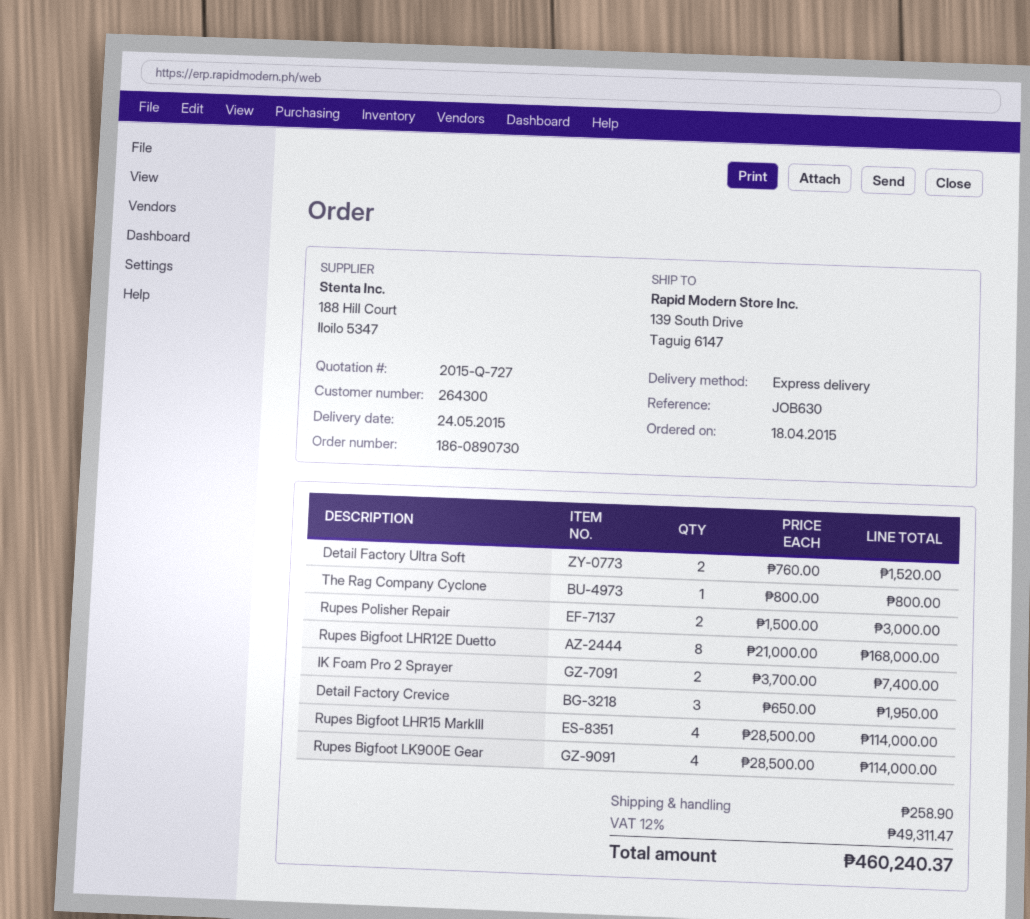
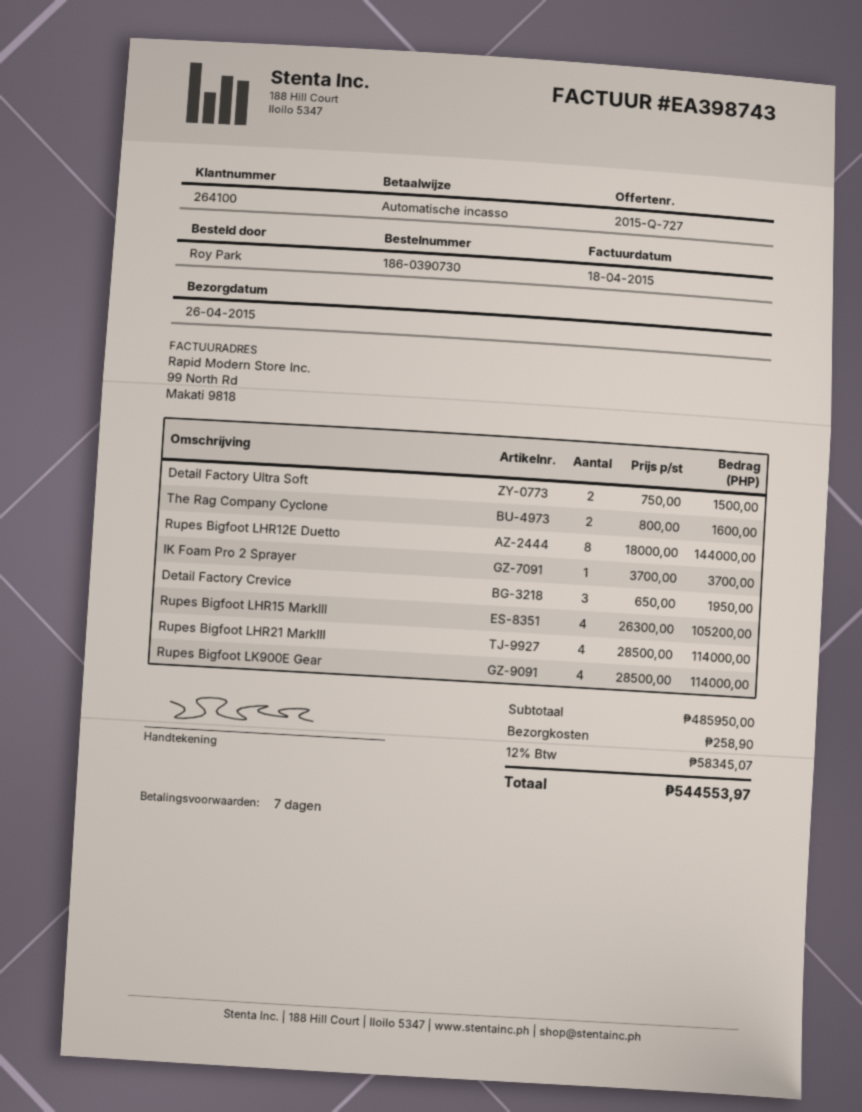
order number: 186-0890730 -> 186-0390730
delivery date: 2015-05-24 -> 2015-04-26
customer number: 264300 -> 264100
Detail Factory Ultra Soft: 2 x 760.00 = 1520.00 -> 2 x 750.00 = 1500.00
The Rag Company Cyclone: 1 x 800.00 = 800.00 -> 2 x 800.00 = 1600.00
Rupes Polisher Repair: 2 x 1500.00 = 3000.00 -> none
Rupes Bigfoot LHR12E Duetto: 8 x 21000.00 = 168000.00 -> 8 x 18000.00 = 144000.00
IK Foam Pro 2 Sprayer: 2 x 3700.00 = 7400.00 -> 1 x 3700.00 = 3700.00
Rupes Bigfoot LHR15 MarkIII: 4 x 28500.00 = 114000.00 -> 4 x 26300.00 = 105200.00
Rupes Bigfoot LHR21 MarkIII: none -> 4 x 28500.00 = 114000.00
tax: 12% = 49311.47 -> 12% = 58345.07
total: 460240.37 -> 544553.97

